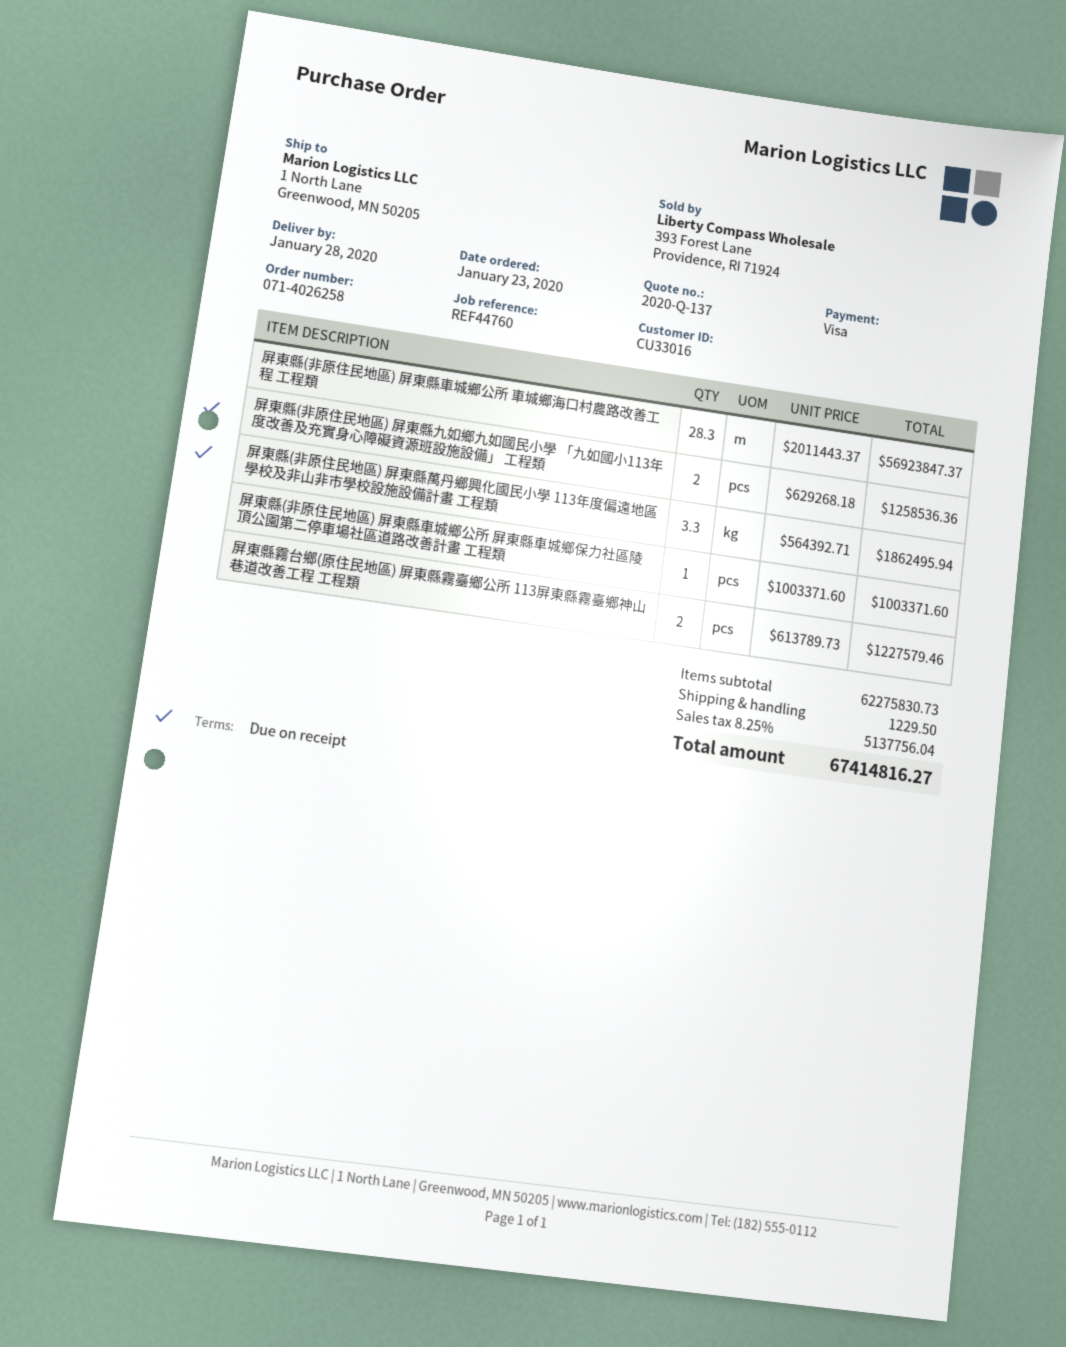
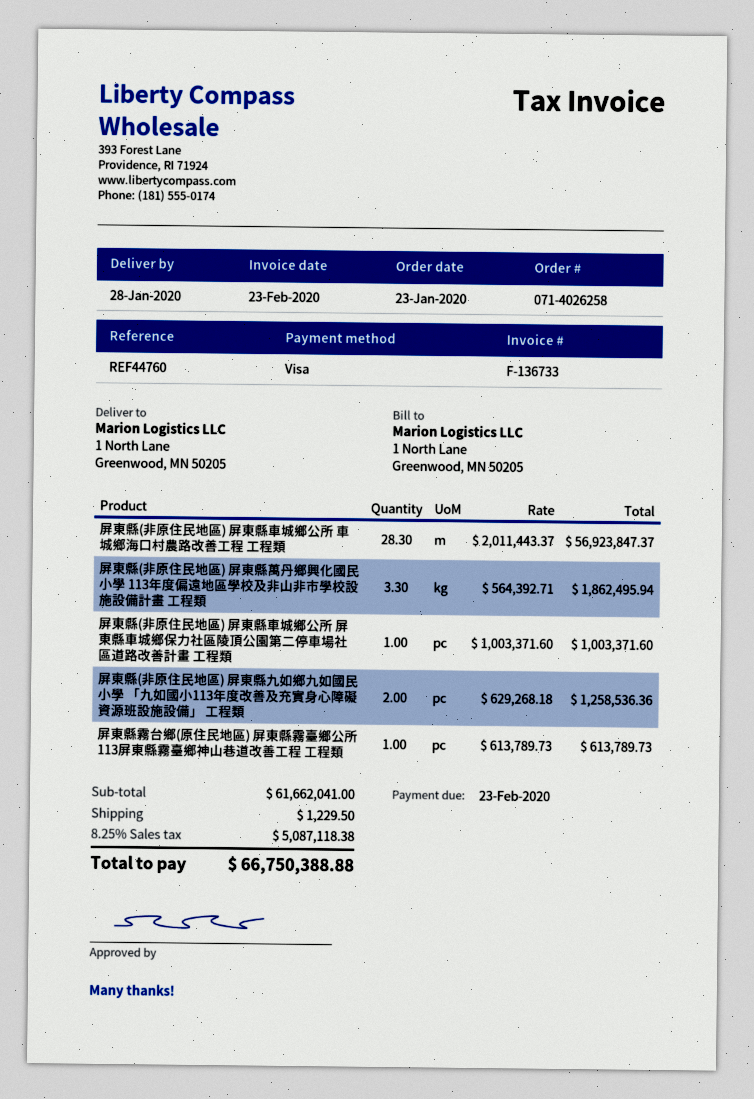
屏東縣霧台鄉(原住民地區) 屏東縣霧臺鄉公所 113屏東縣霧臺鄉神山巷道改善工程 工程類: 2 x 613789.73 = 1227579.46 -> 1 x 613789.73 = 613789.73
subtotal: 62275830.73 -> 61662041.00
tax: 8.25% = 5137756.04 -> 8.25% = 5087118.38
total: 67414816.27 -> 66750388.88

